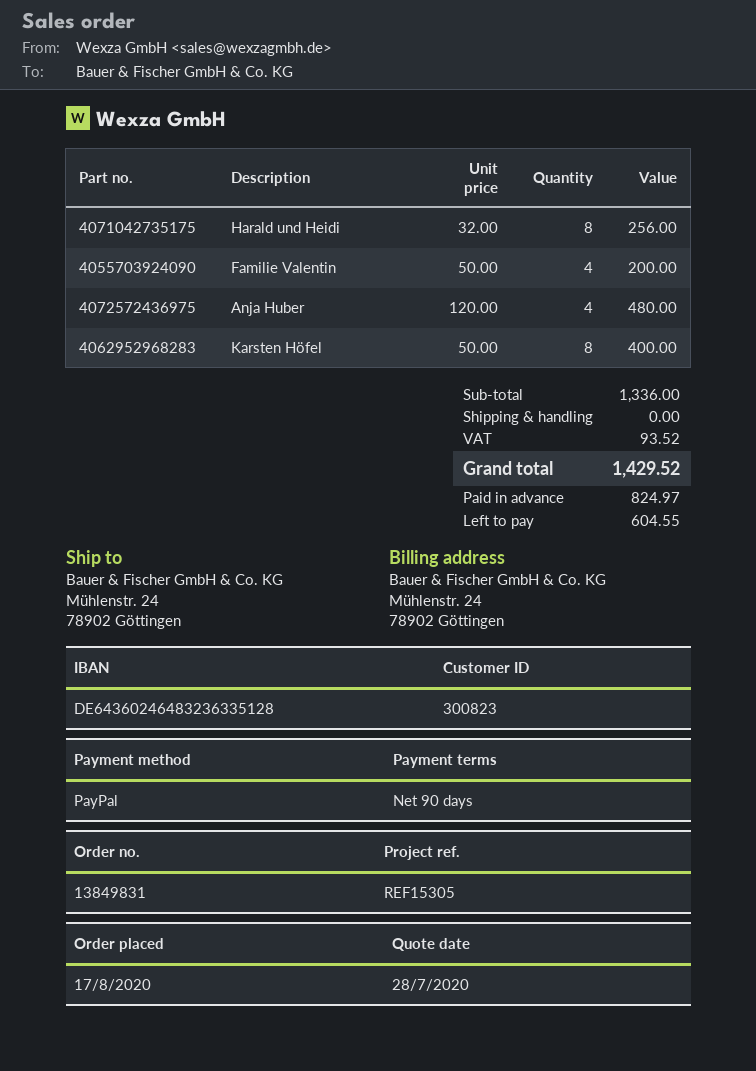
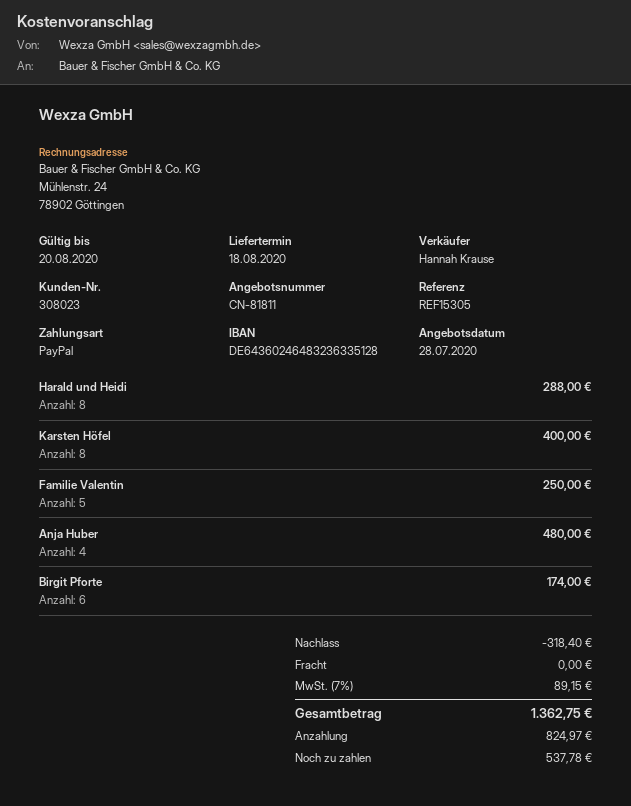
customer number: 300823 -> 308023
Harald und Heidi: 8 for 256.00 -> 8 for 288.00
Familie Valentin: 4 for 200.00 -> 5 for 250.00
Birgit Pforte: none -> 6 for 174.00
discount: none -> 318.40
tax: 93.52 -> 89.15
total: 1429.52 -> 1362.75
balance: 604.55 -> 537.78

